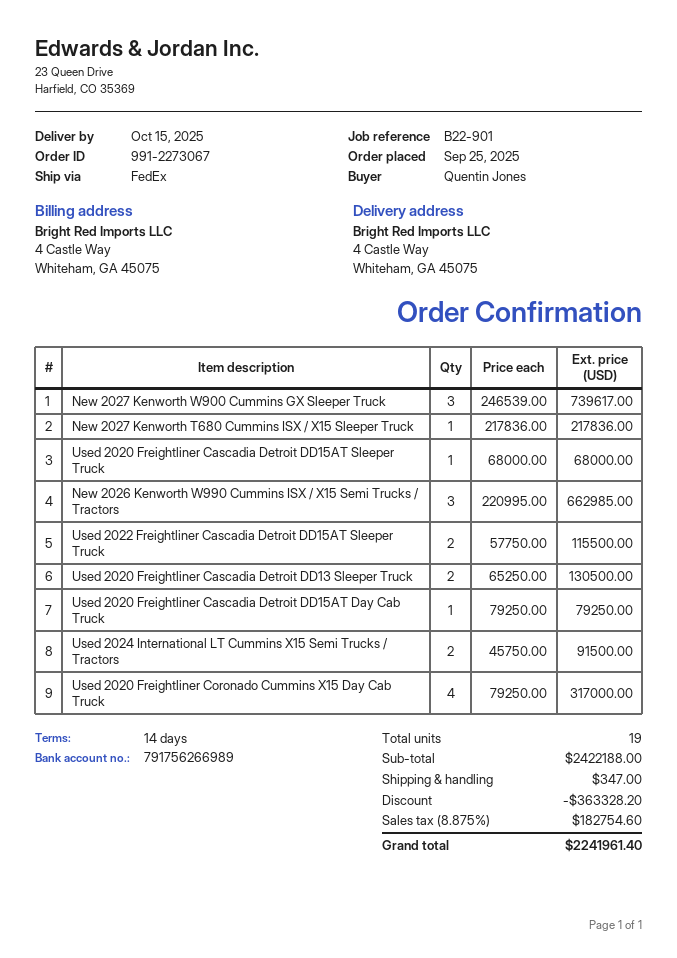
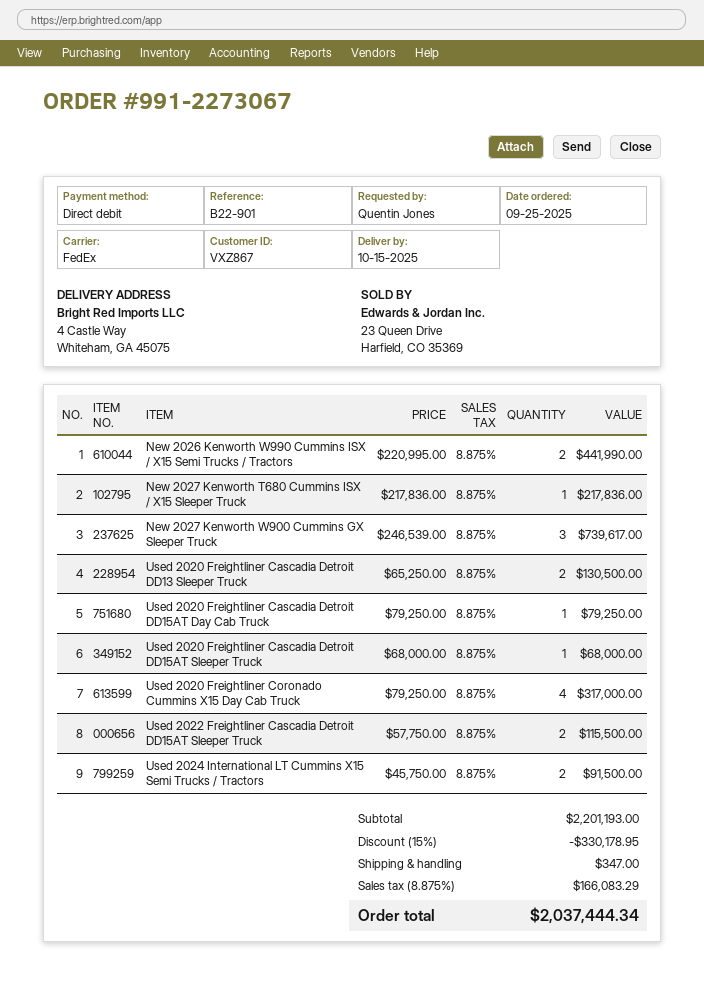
New 2026 Kenworth W990 Cummins ISX / X15 Semi Trucks / Tractors: 3 x 220995.00 = 662985.00 -> 2 x 220995.00 = 441990.00
subtotal: 2422188.00 -> 2201193.00
discount: 363328.20 -> 330178.95
tax: 8.875% = 182754.60 -> 8.875% = 166083.29
total: 2241961.40 -> 2037444.34

